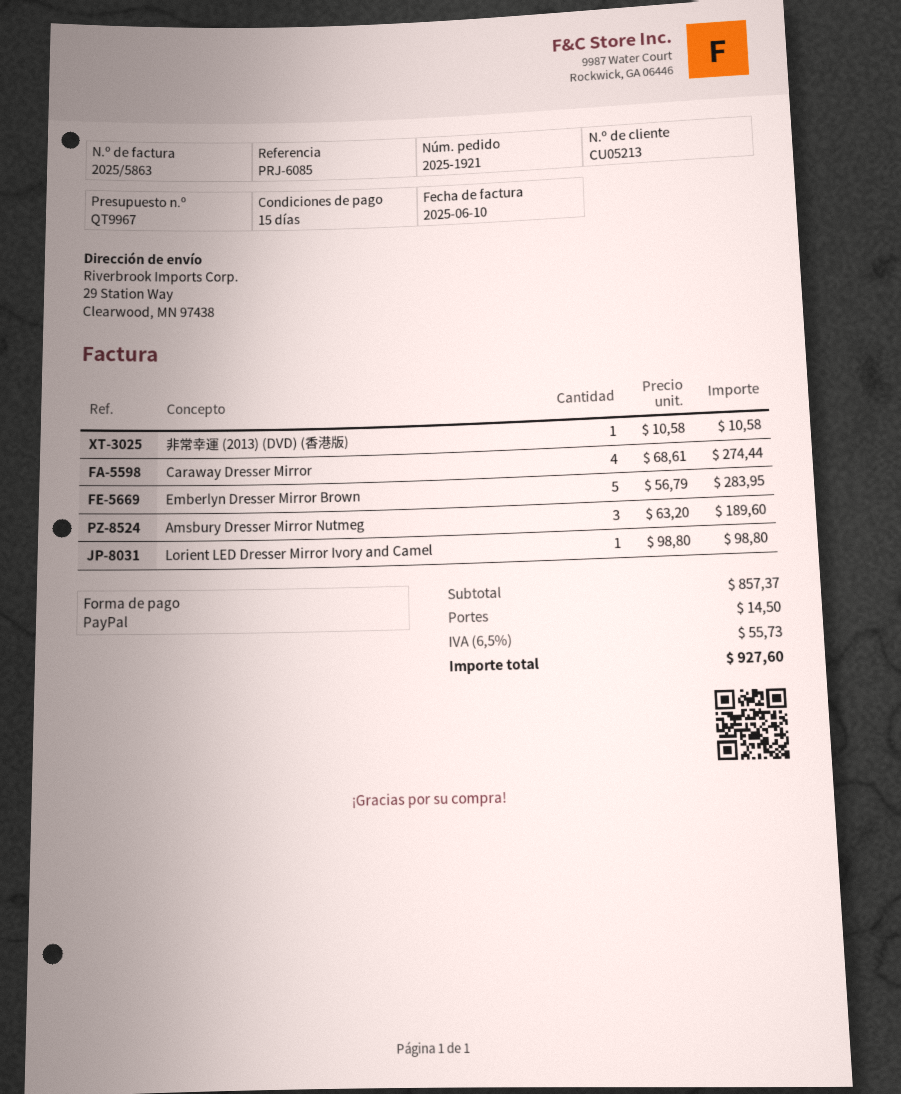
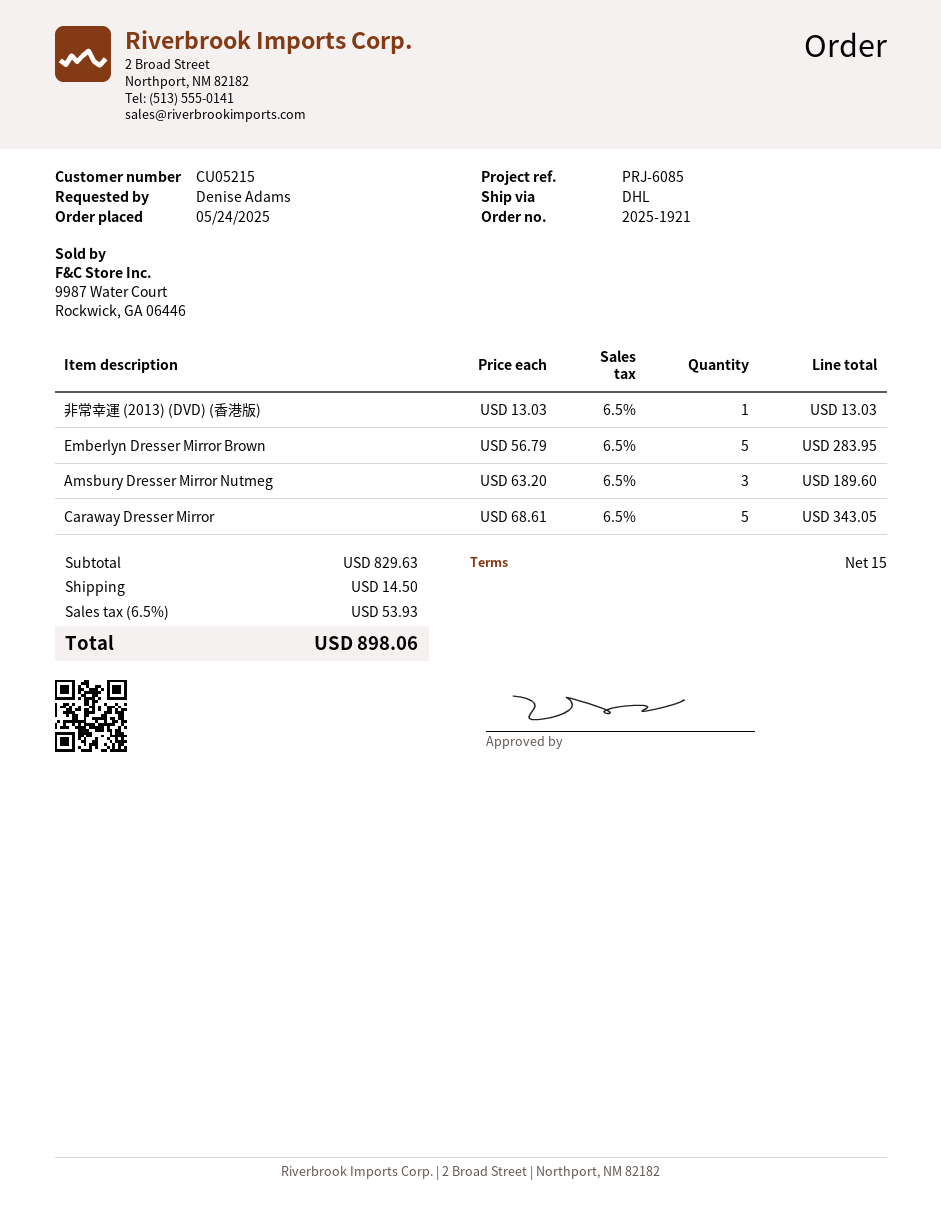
customer number: CU05213 -> CU05215
非常幸運 (2013) (DVD) (香港版): 1 x 10.58 = 10.58 -> 1 x 13.03 = 13.03
Caraway Dresser Mirror: 4 x 68.61 = 274.44 -> 5 x 68.61 = 343.05
Lorient LED Dresser Mirror Ivory and Camel: 1 x 98.80 = 98.80 -> none
subtotal: 857.37 -> 829.63
tax: 6.5% = 55.73 -> 6.5% = 53.93
total: 927.60 -> 898.06

